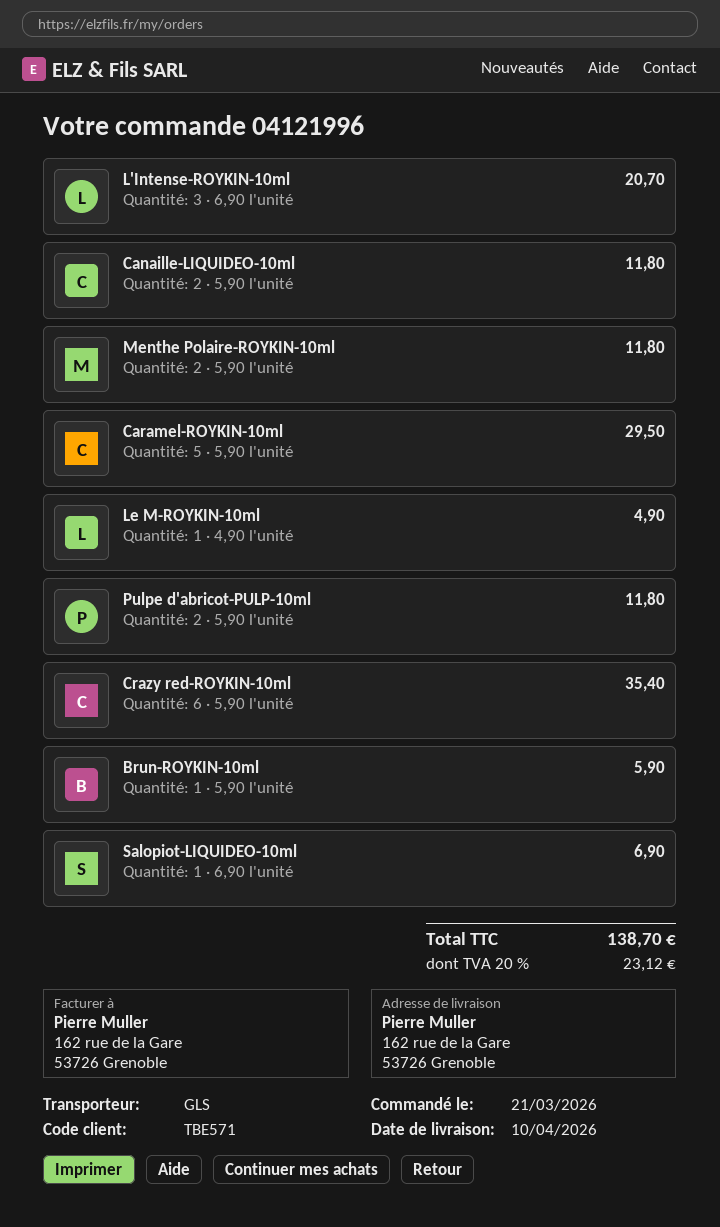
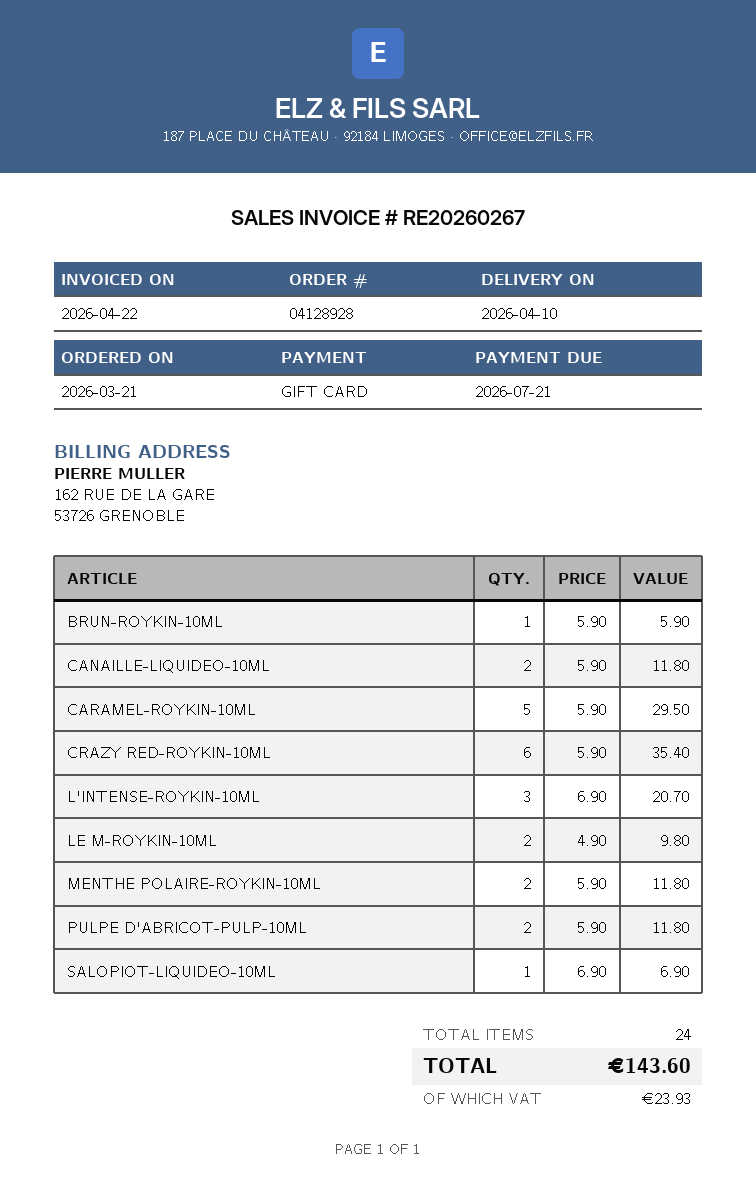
order number: 04121996 -> 04128928
Le M-ROYKIN-10ml: 1 x 4.90 = 4.90 -> 2 x 4.90 = 9.80
tax: 23.12 -> 23.93
total: 138.70 -> 143.60

